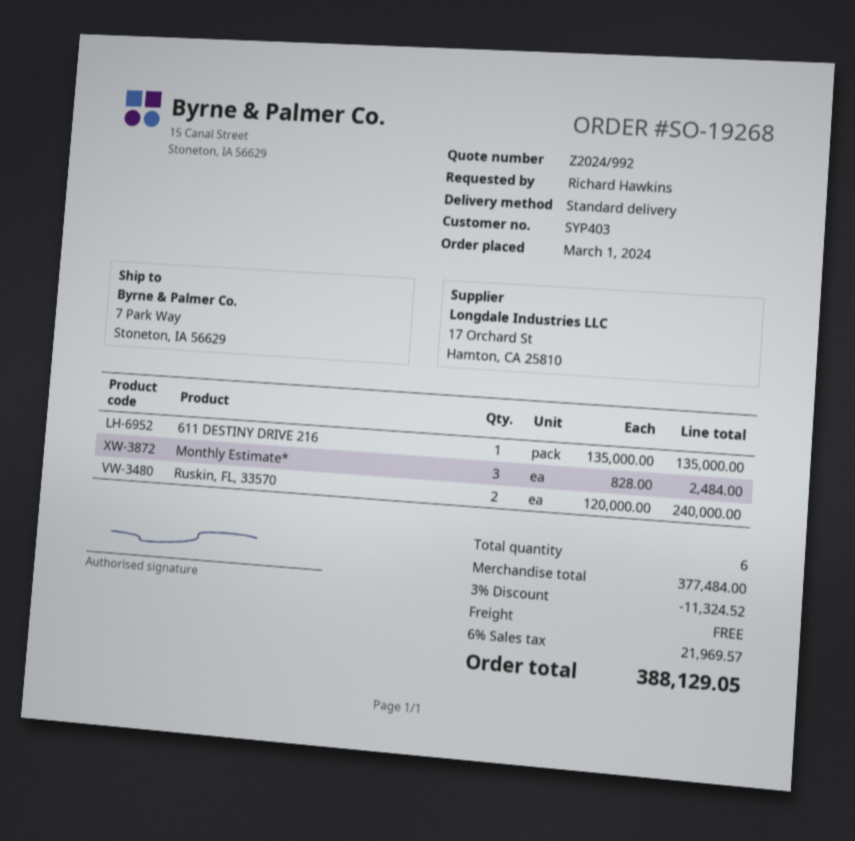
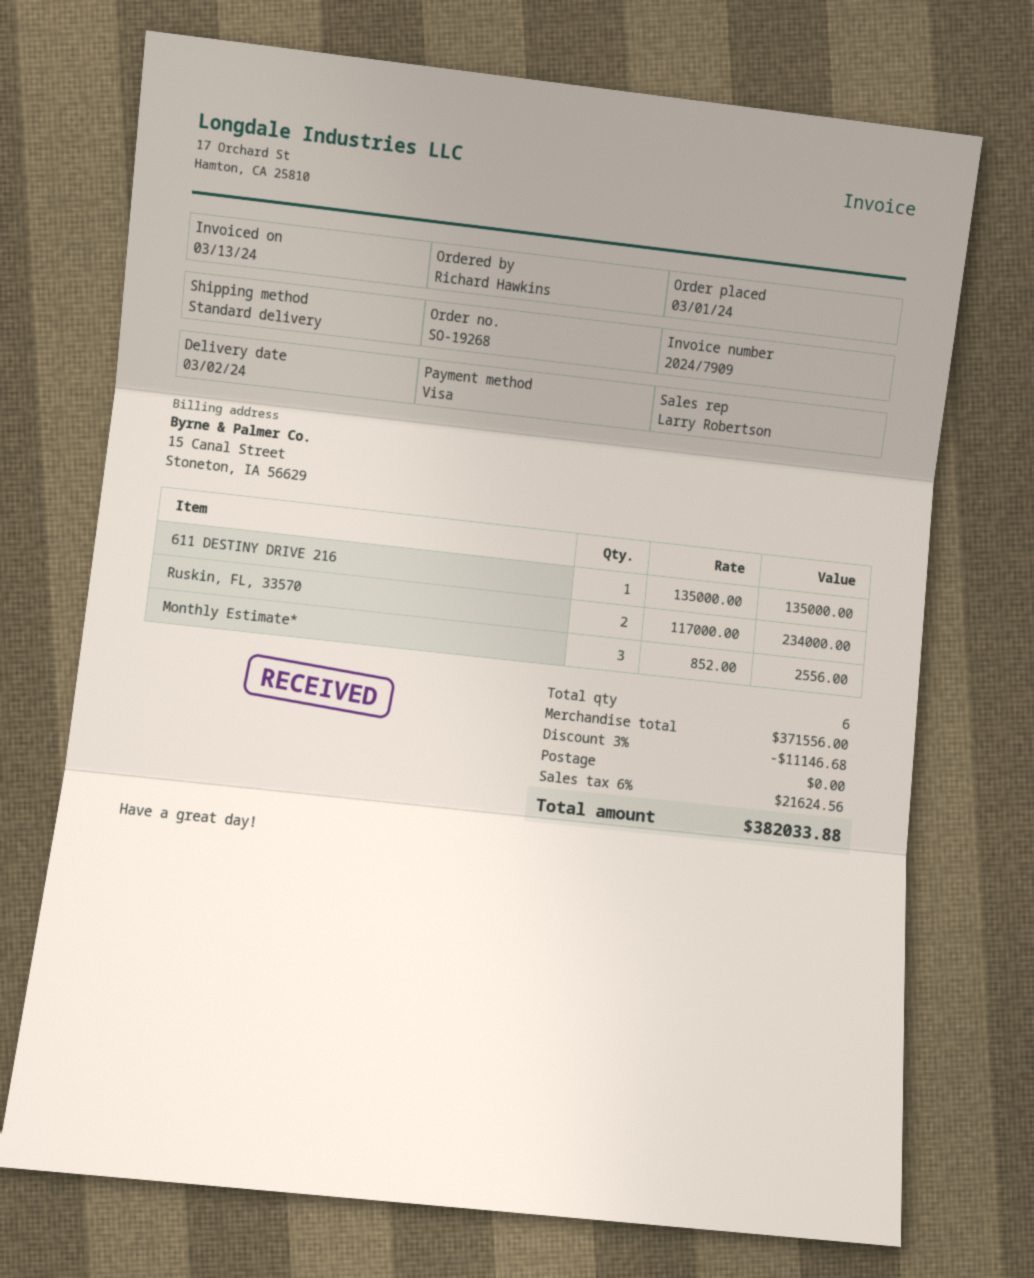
Monthly Estimate*: 3 x 828.00 = 2484.00 -> 3 x 852.00 = 2556.00
Ruskin, FL, 33570: 2 x 120000.00 = 240000.00 -> 2 x 117000.00 = 234000.00
subtotal: 377484.00 -> 371556.00
discount: 3% = 11324.52 -> 3% = 11146.68
tax: 6% = 21969.57 -> 6% = 21624.56
total: 388129.05 -> 382033.88

